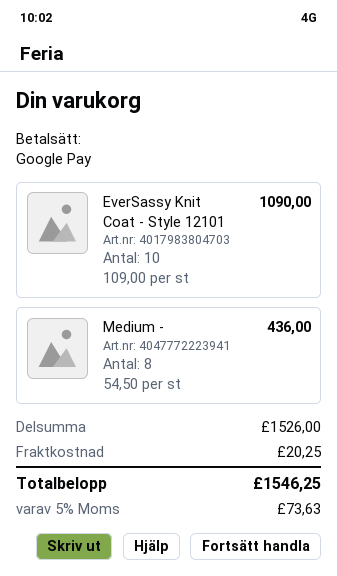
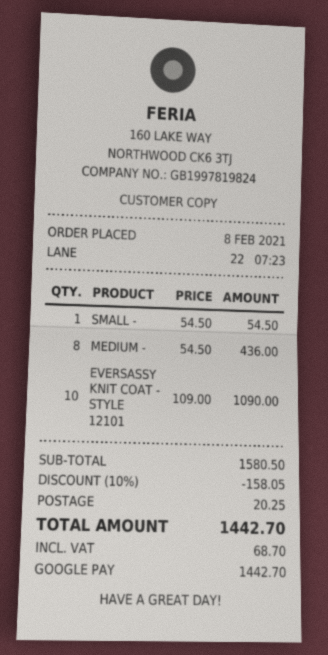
SMALL -: none -> 1 x 54.50 = 54.50
subtotal: 1526.00 -> 1580.50
discount: none -> 10% = 158.05
tax: 73.63 -> 68.70
total: 1546.25 -> 1442.70

